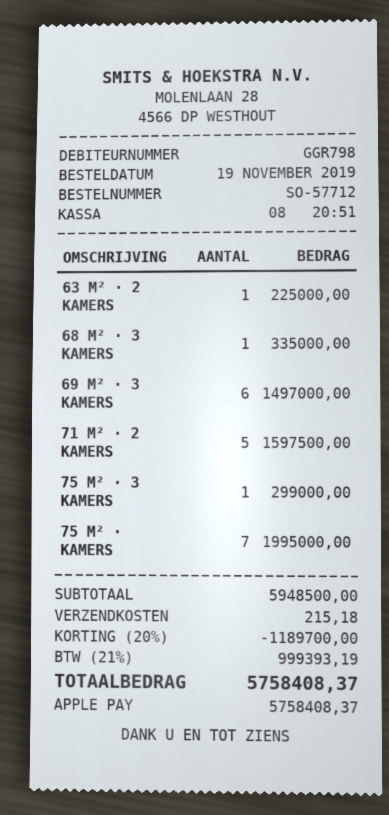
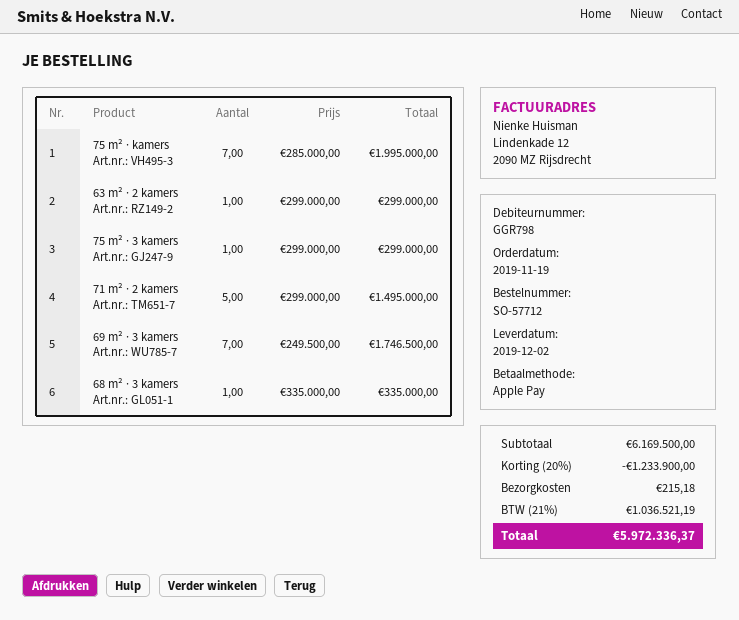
63 M² · 2 KAMERS: 1 for 225000.00 -> 1 for 299000.00
69 M² · 3 KAMERS: 6 for 1497000.00 -> 7 for 1746500.00
71 M² · 2 KAMERS: 5 for 1597500.00 -> 5 for 1495000.00
subtotal: 5948500.00 -> 6169500.00
discount: 20% = 1189700.00 -> 20% = 1233900.00
tax: 21% = 999393.19 -> 21% = 1036521.19
total: 5758408.37 -> 5972336.37

